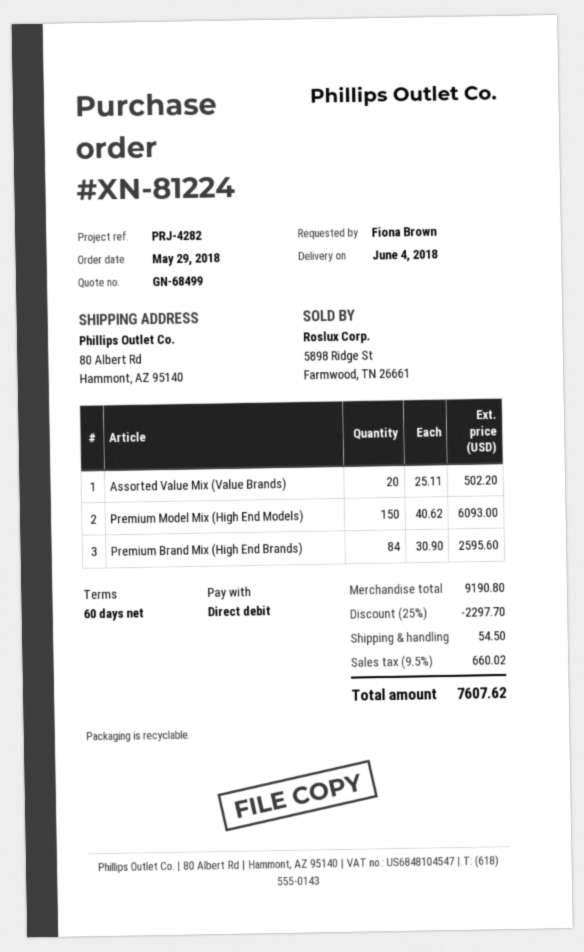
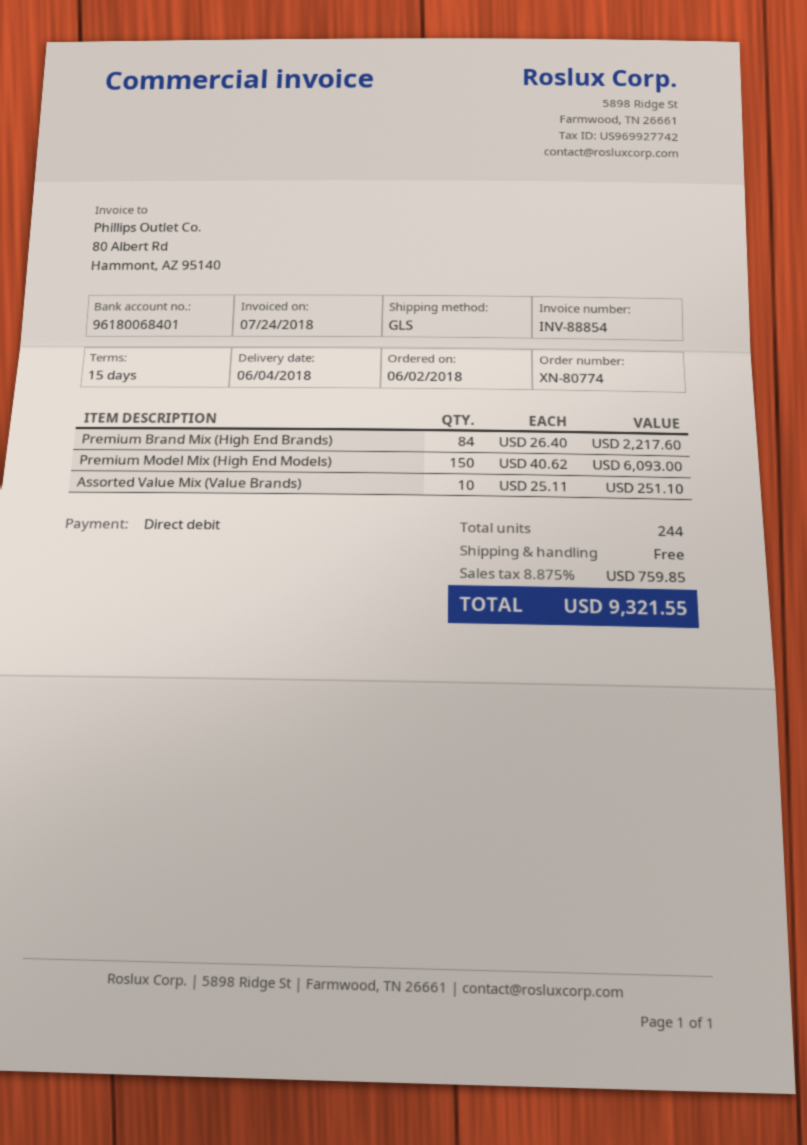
order number: XN-81224 -> XN-80774
order date: 2018-05-29 -> 2018-06-02
payment terms: 60 days -> 15 days
Assorted Value Mix (Value Brands): 20 x 25.11 = 502.20 -> 10 x 25.11 = 251.10
Premium Brand Mix (High End Brands): 84 x 30.90 = 2595.60 -> 84 x 26.40 = 2217.60
discount: 25% = 2297.70 -> none
shipping: 54.50 -> 0.00
tax: 9.5% = 660.02 -> 8.875% = 759.85
total: 7607.62 -> 9321.55

